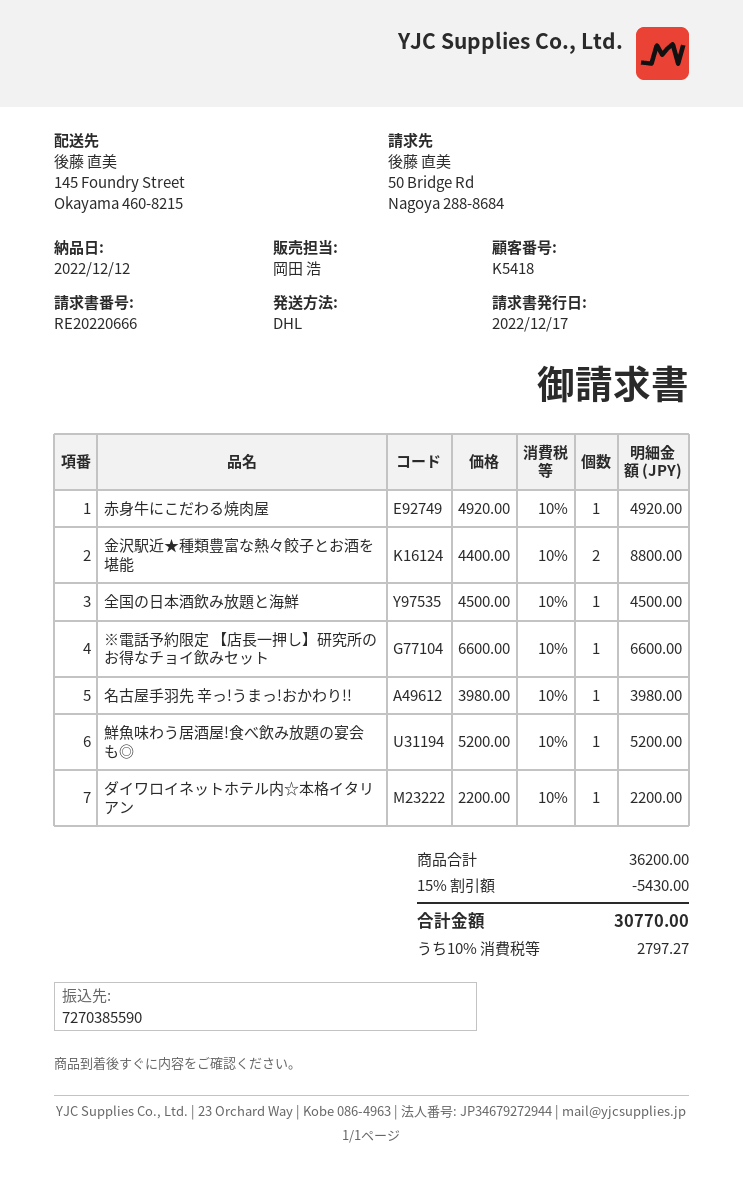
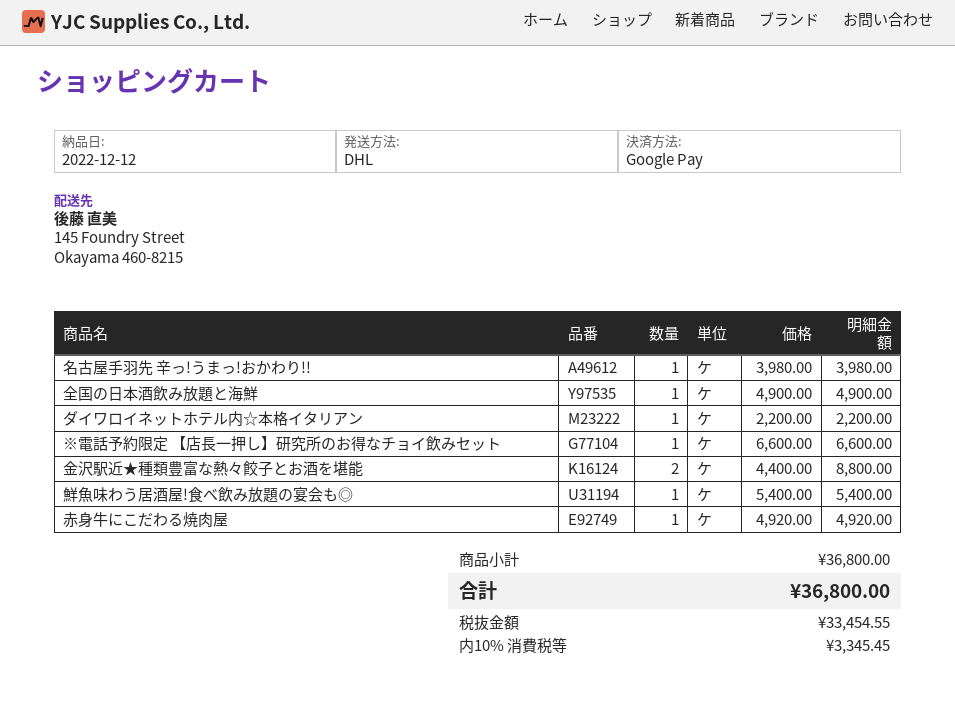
全国の日本酒飲み放題と海鮮: 1 x 4500.00 = 4500.00 -> 1 x 4900.00 = 4900.00
鮮魚味わう居酒屋!食べ飲み放題の宴会も◎: 1 x 5200.00 = 5200.00 -> 1 x 5400.00 = 5400.00
subtotal: 36200.00 -> 36800.00
discount: 15% = 5430.00 -> none
tax: 10% = 2797.27 -> 10% = 3345.45
total: 30770.00 -> 36800.00

